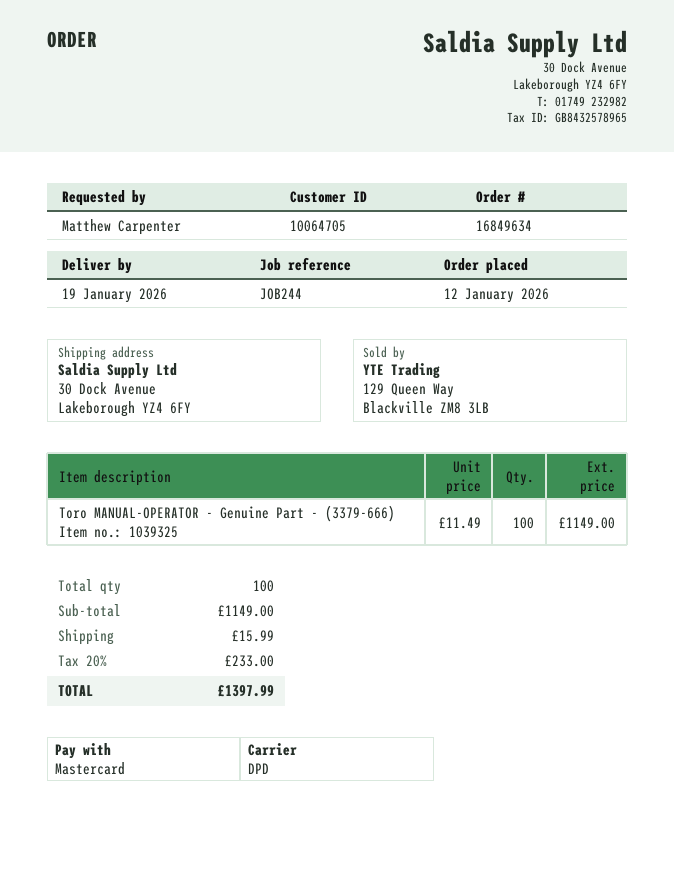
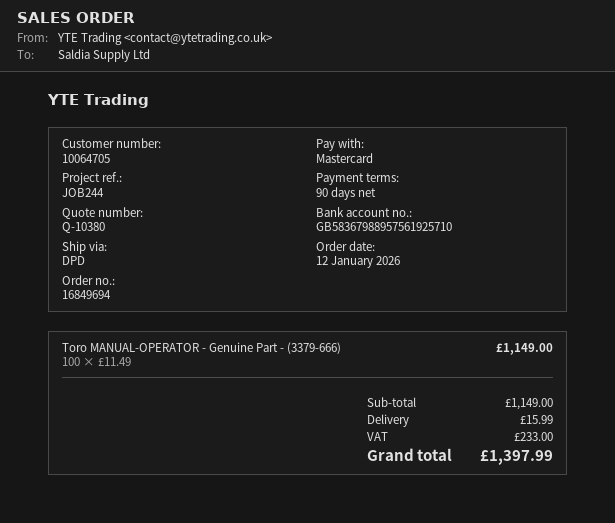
order number: 16849634 -> 16849694

